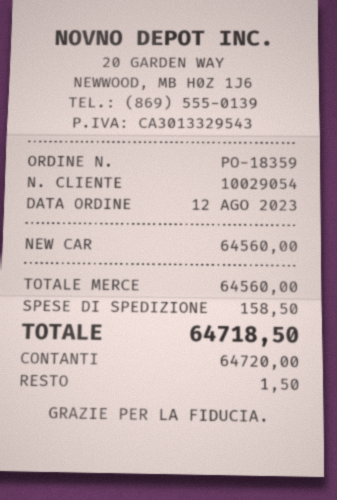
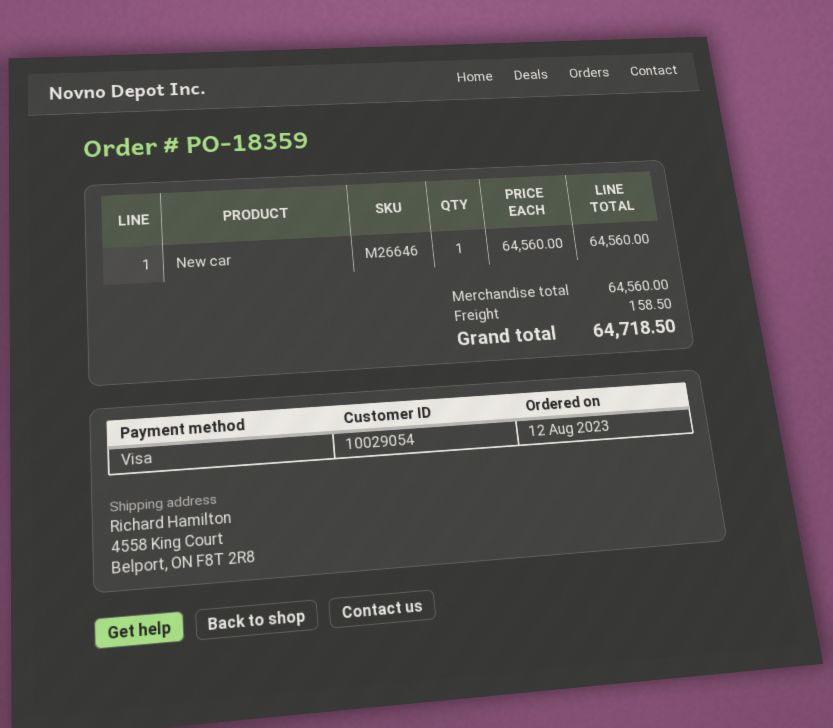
payment method: cash -> Visa

